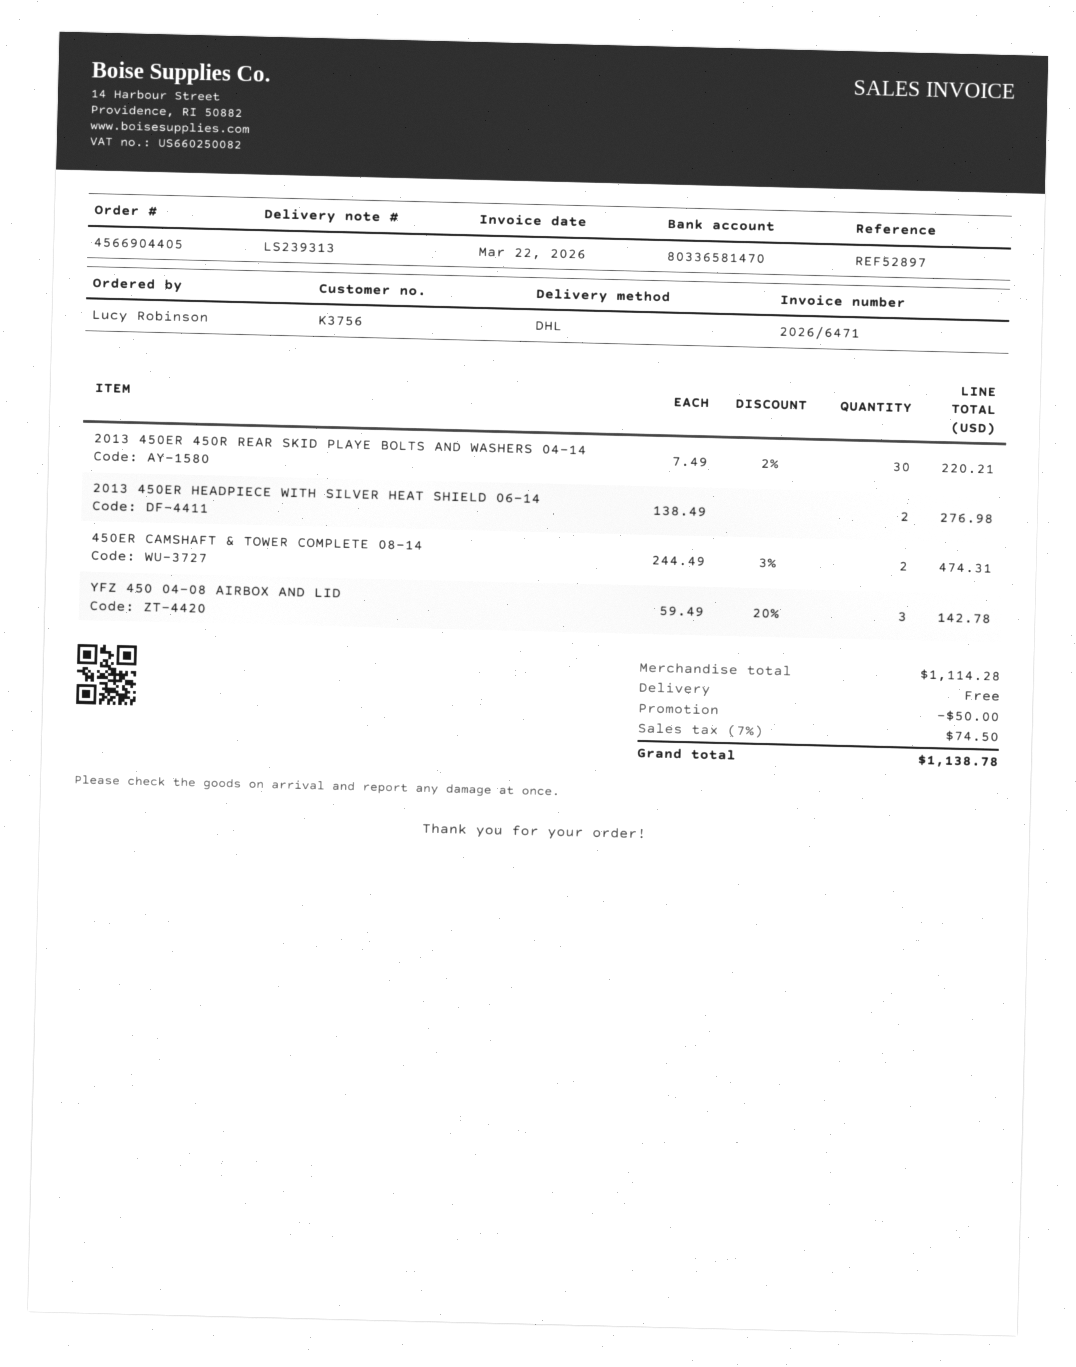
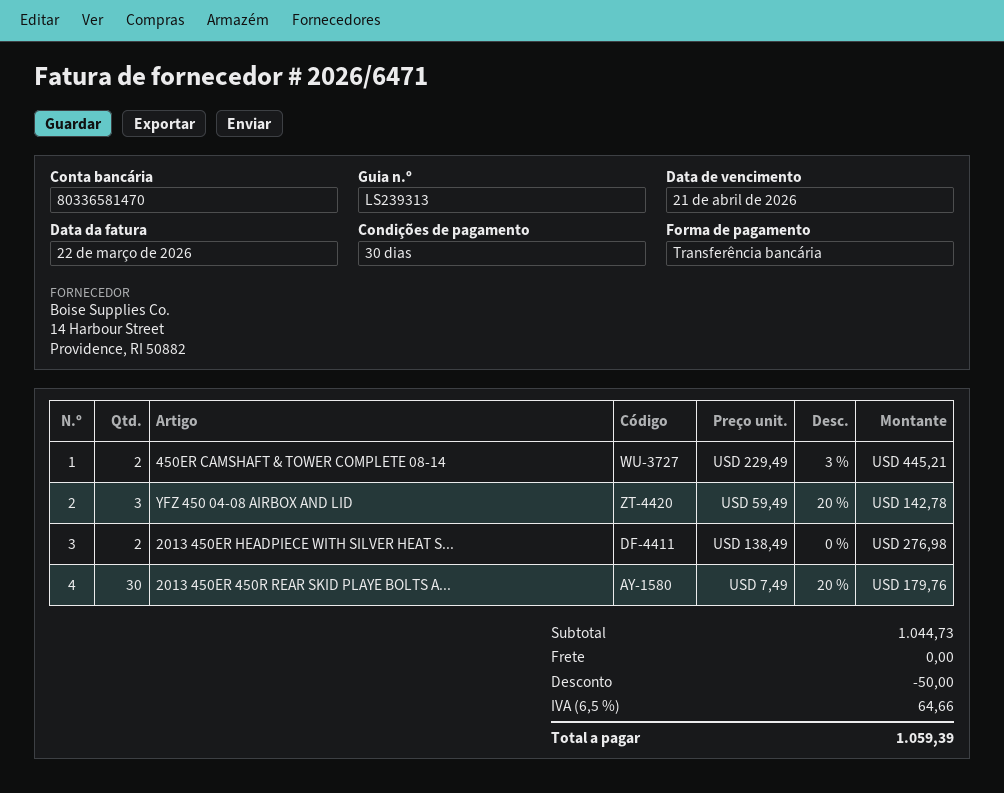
2013 450ER 450R REAR SKID PLAYE BOLTS AND WASHERS 04-14: 30 x 7.49 - 2% = 220.21 -> 30 x 7.49 - 20% = 179.76
450ER CAMSHAFT & TOWER COMPLETE 08-14: 2 x 244.49 - 3% = 474.31 -> 2 x 229.49 - 3% = 445.21
subtotal: 1114.28 -> 1044.73
tax: 7% = 74.50 -> 6.5% = 64.66
total: 1138.78 -> 1059.39

